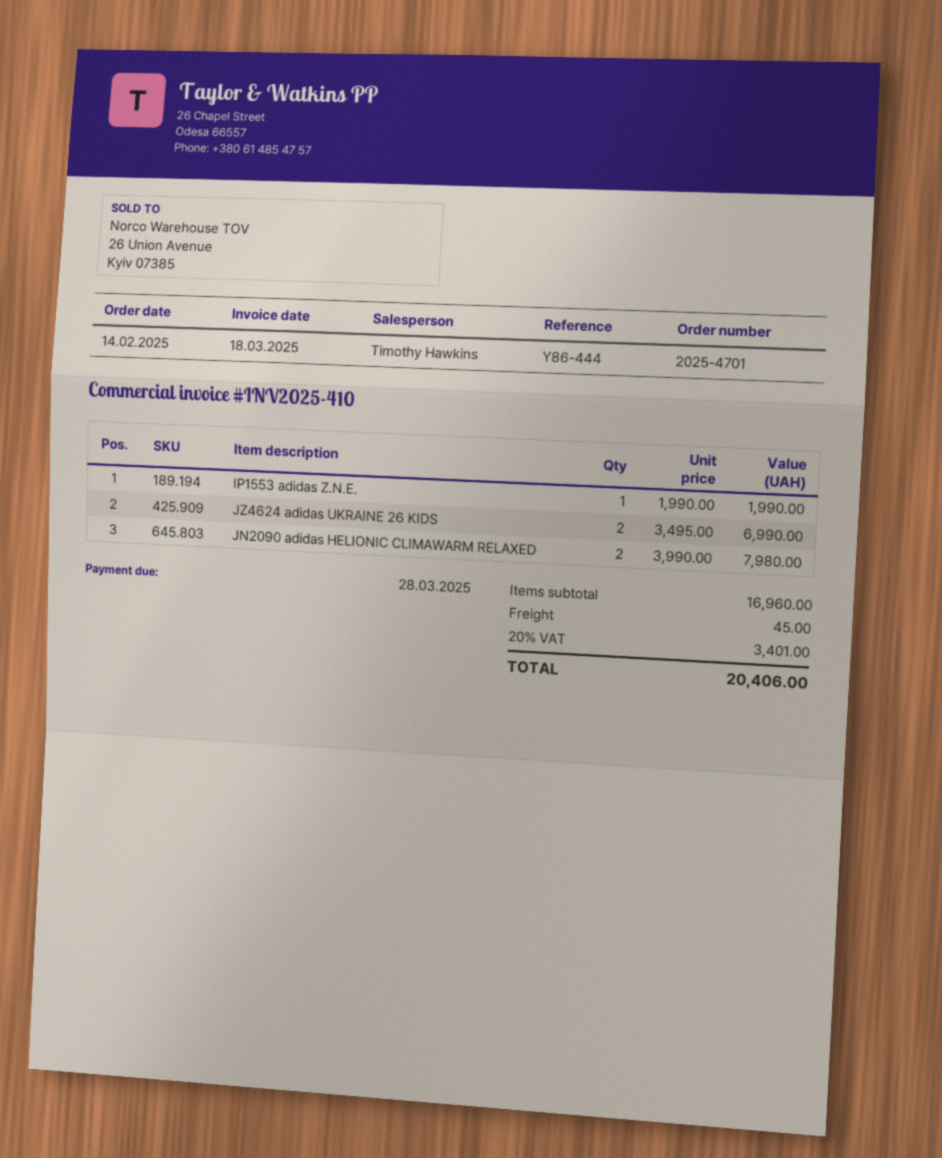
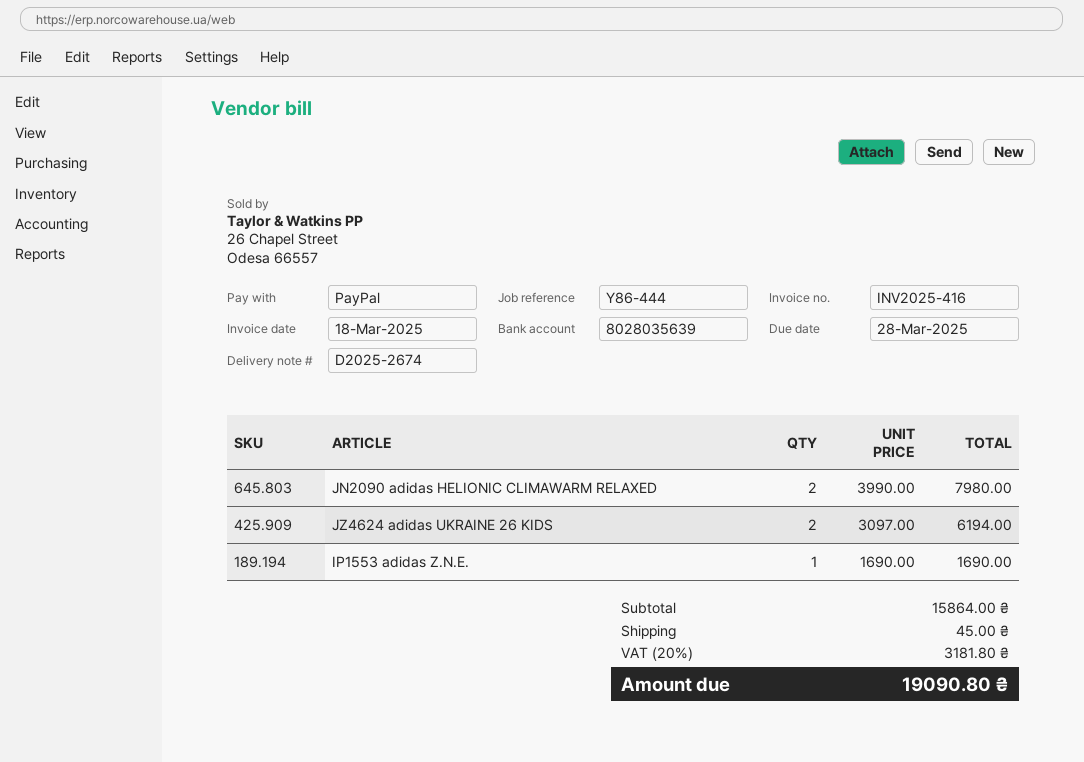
invoice number: INV2025-410 -> INV2025-416
IP1553 adidas Z.N.E.: 1 x 1990.00 = 1990.00 -> 1 x 1690.00 = 1690.00
JZ4624 adidas UKRAINE 26 KIDS: 2 x 3495.00 = 6990.00 -> 2 x 3097.00 = 6194.00
subtotal: 16960.00 -> 15864.00
tax: 20% = 3401.00 -> 20% = 3181.80
total: 20406.00 -> 19090.80

